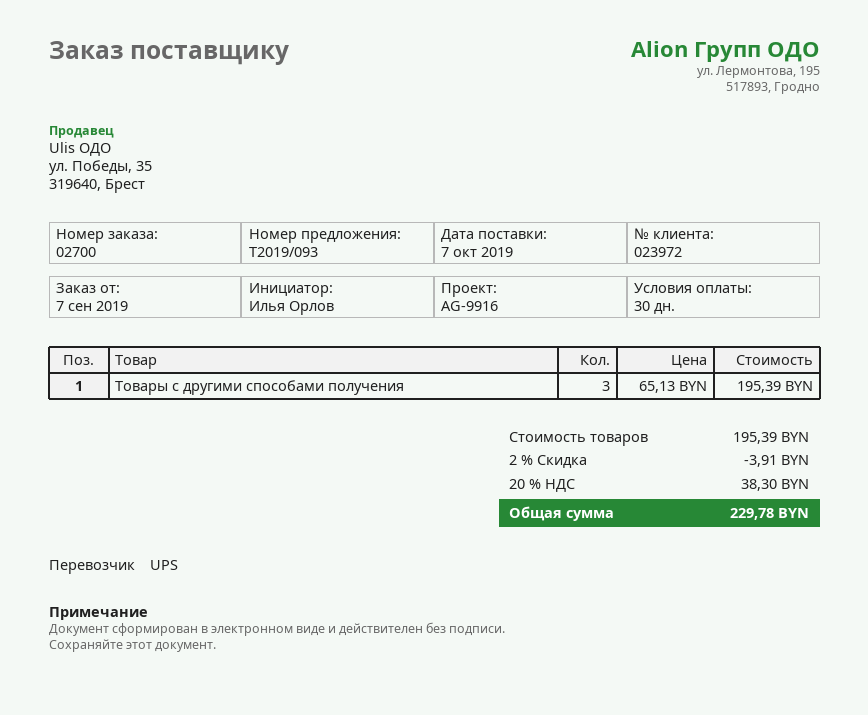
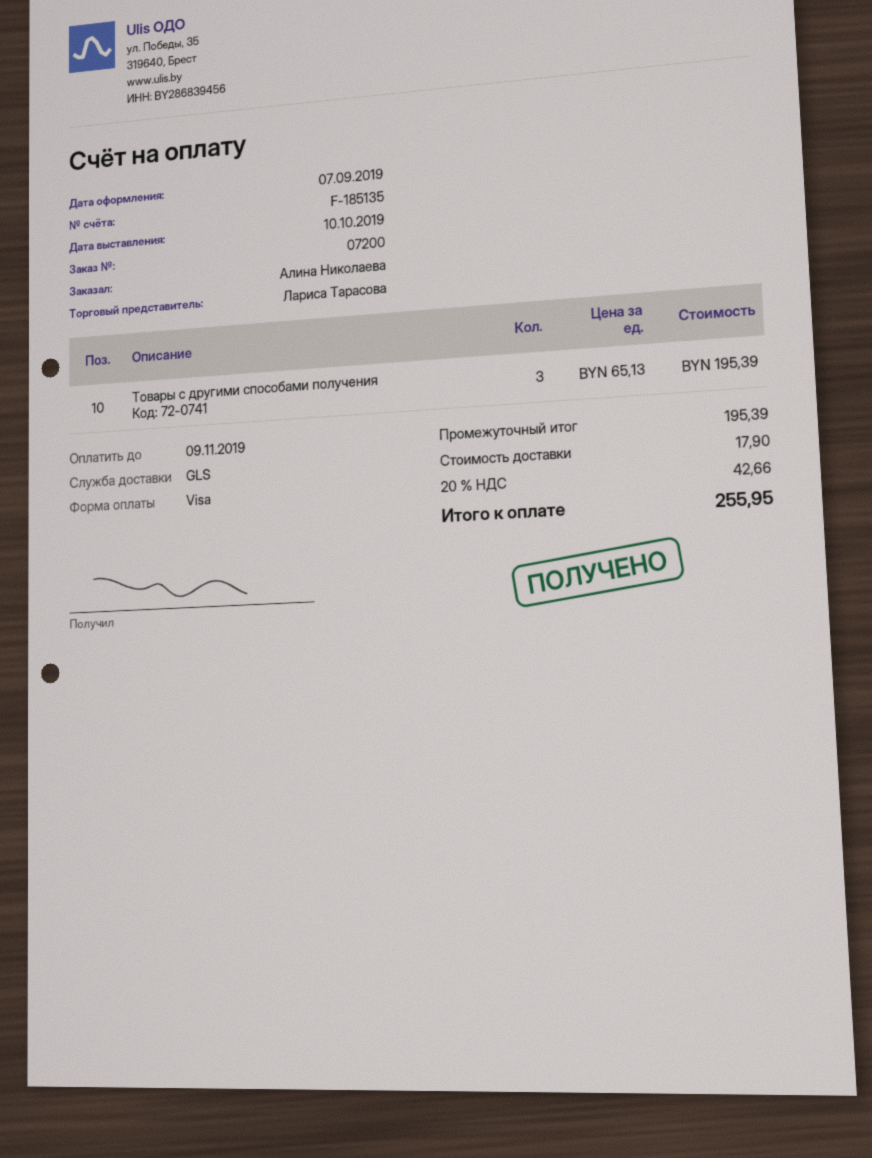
order number: 02700 -> 07200
ordered by: Илья Орлов -> Алина Николаева
shipping method: UPS -> GLS
discount: 2% = 3.91 -> none
shipping: none -> 17.90
tax: 20% = 38.30 -> 20% = 42.66
total: 229.78 -> 255.95

